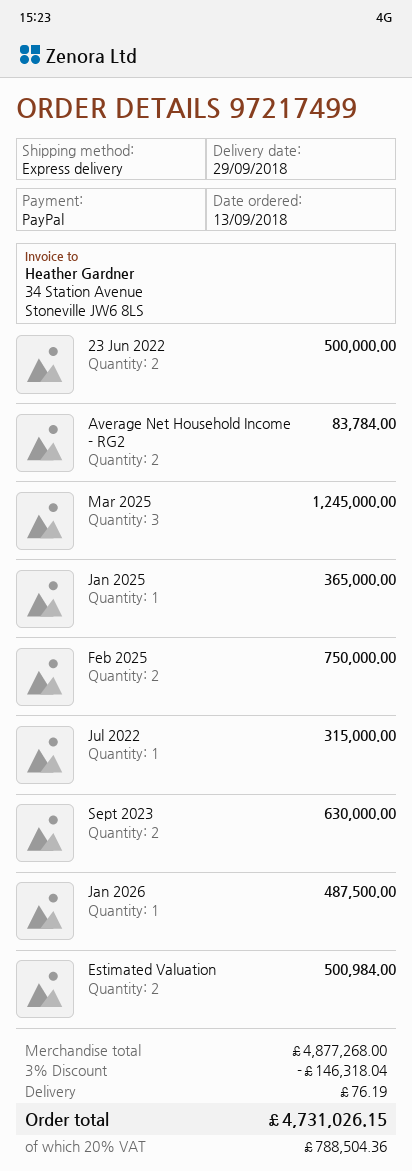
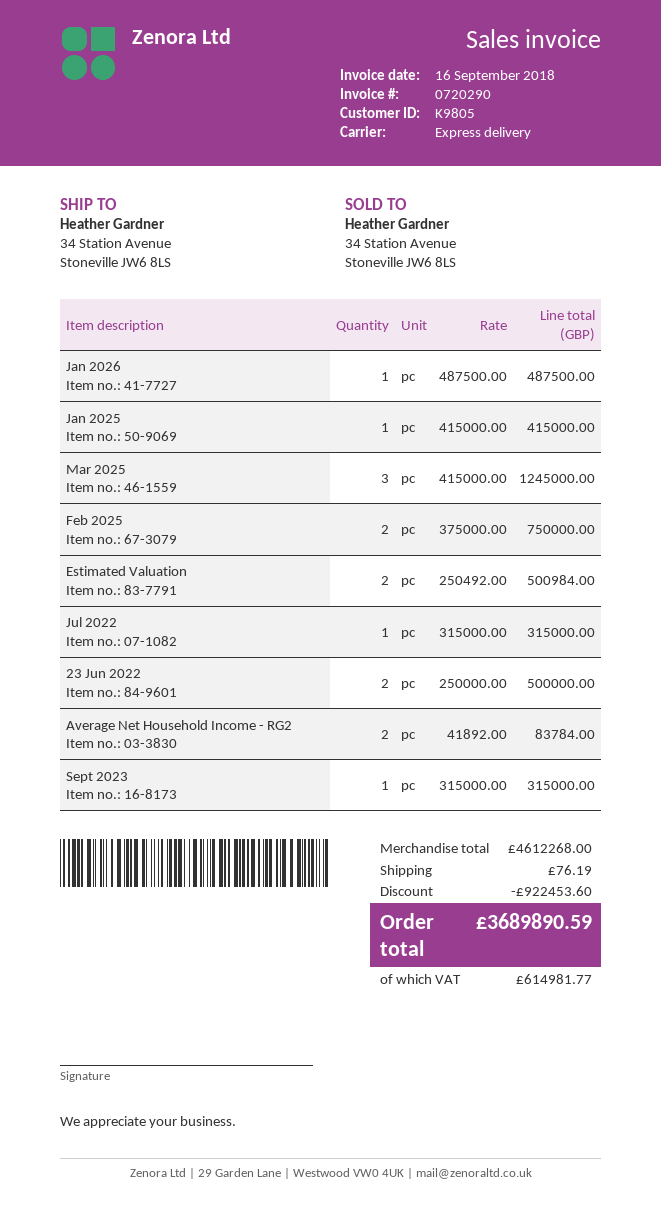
Jan 2025: 1 for 365000.00 -> 1 for 415000.00
Sept 2023: 2 for 630000.00 -> 1 for 315000.00
subtotal: 4877268.00 -> 4612268.00
discount: 146318.04 -> 922453.60
tax: 788504.36 -> 614981.77
total: 4731026.15 -> 3689890.59

